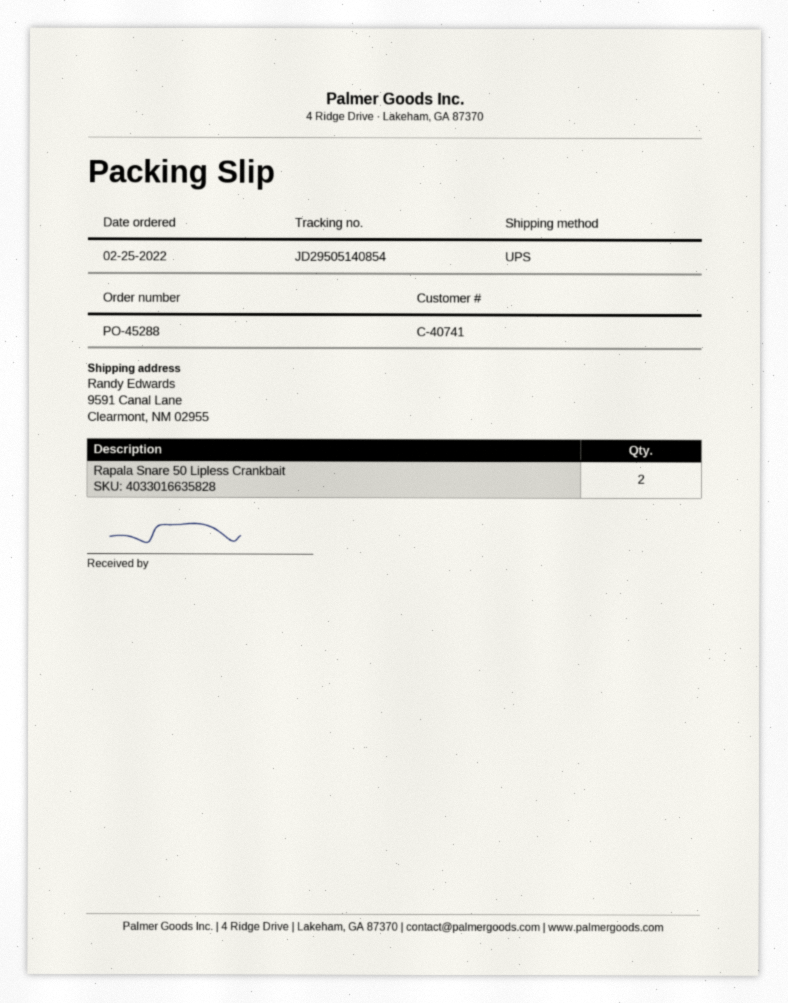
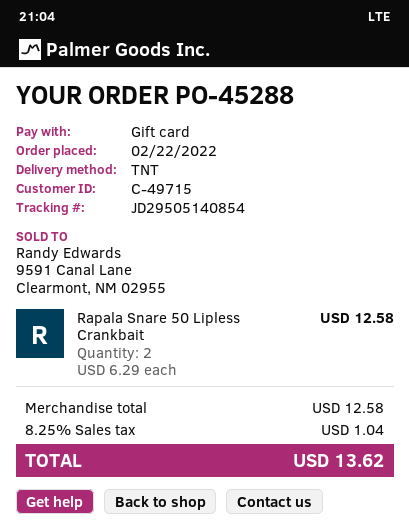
order date: 2022-02-25 -> 2022-02-22
customer number: C-40741 -> C-49715
shipping method: UPS -> TNT

